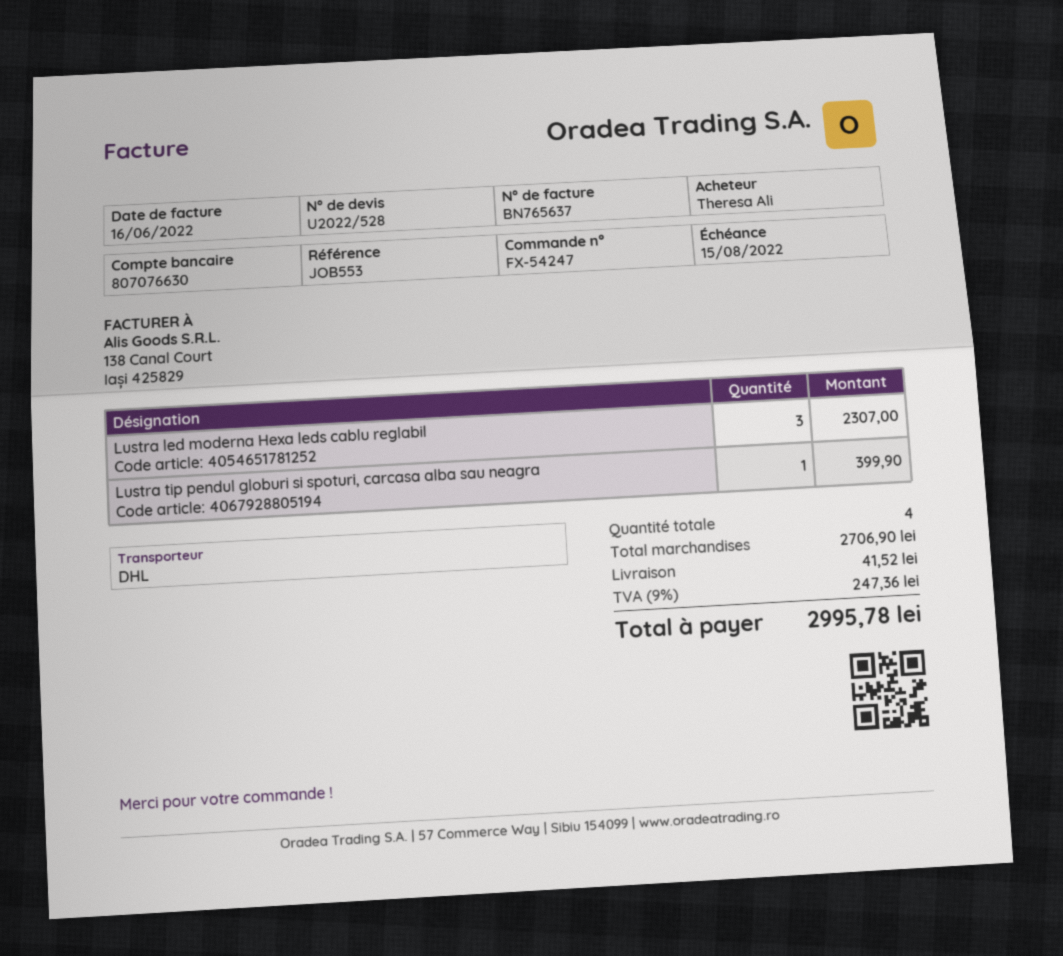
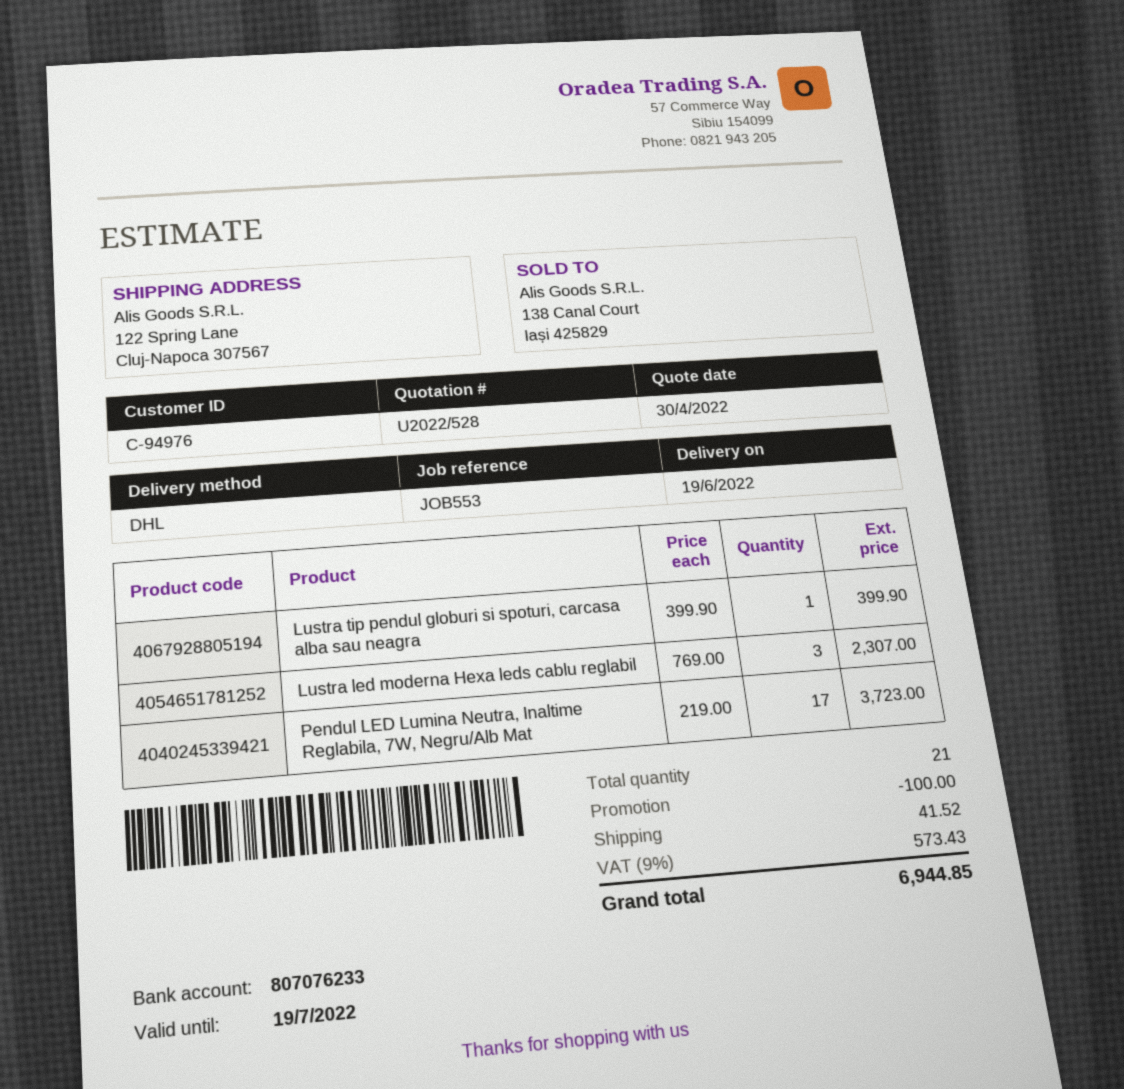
bank account: 807076630 -> 807076233
Pendul LED Lumina Neutra, Inaltime Reglabila, 7W, Negru/Alb Mat: none -> 17 for 3723.00
total quantity: 4 -> 21
discount: none -> 100.00
tax: 9% = 247.36 -> 9% = 573.43
total: 2995.78 -> 6944.85

